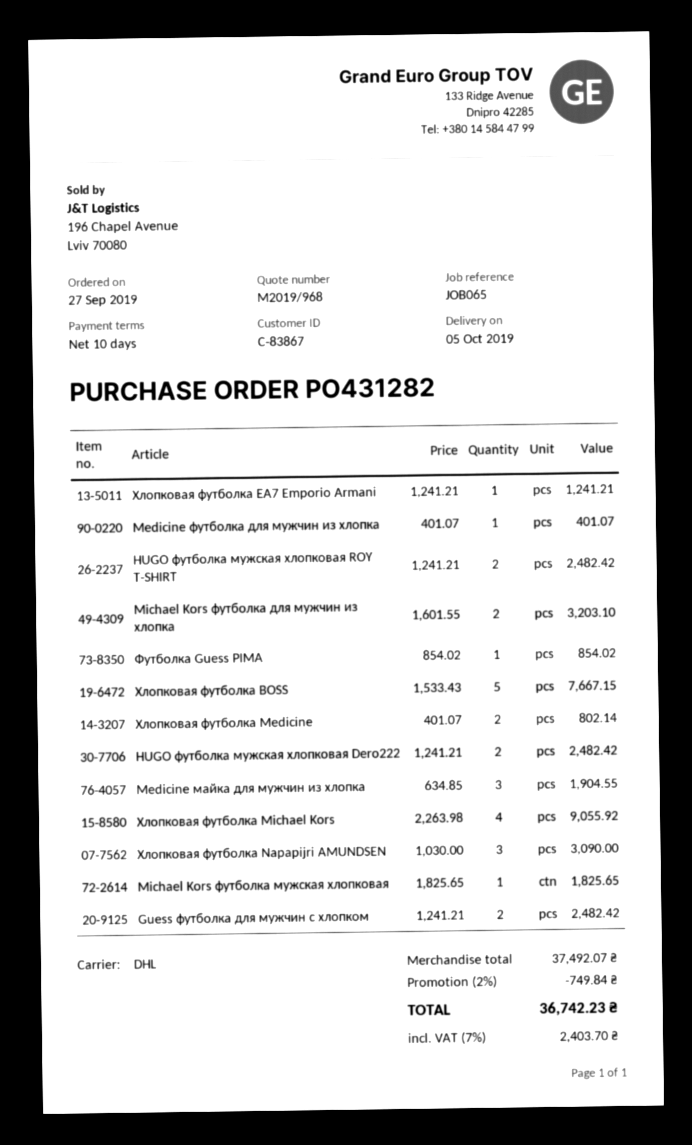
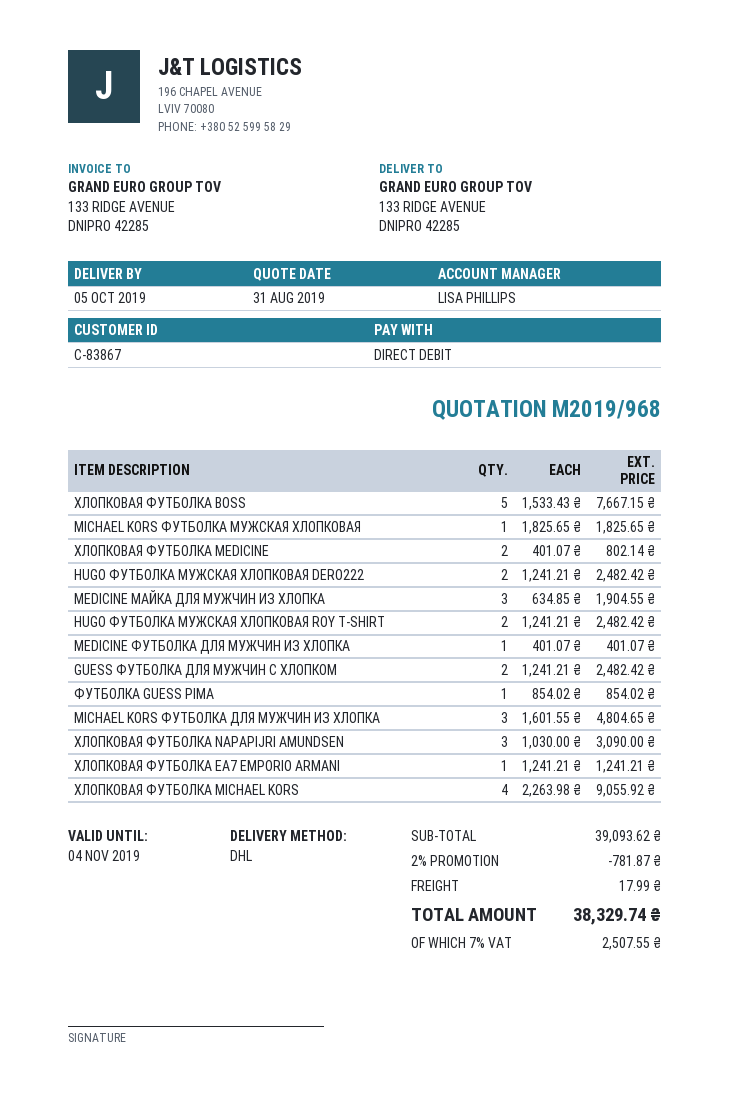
Michael Kors футболка для мужчин из хлопка: 2 x 1601.55 = 3203.10 -> 3 x 1601.55 = 4804.65
subtotal: 37492.07 -> 39093.62
discount: 2% = 749.84 -> 2% = 781.87
shipping: none -> 17.99
tax: 7% = 2403.70 -> 7% = 2507.55
total: 36742.23 -> 38329.74

